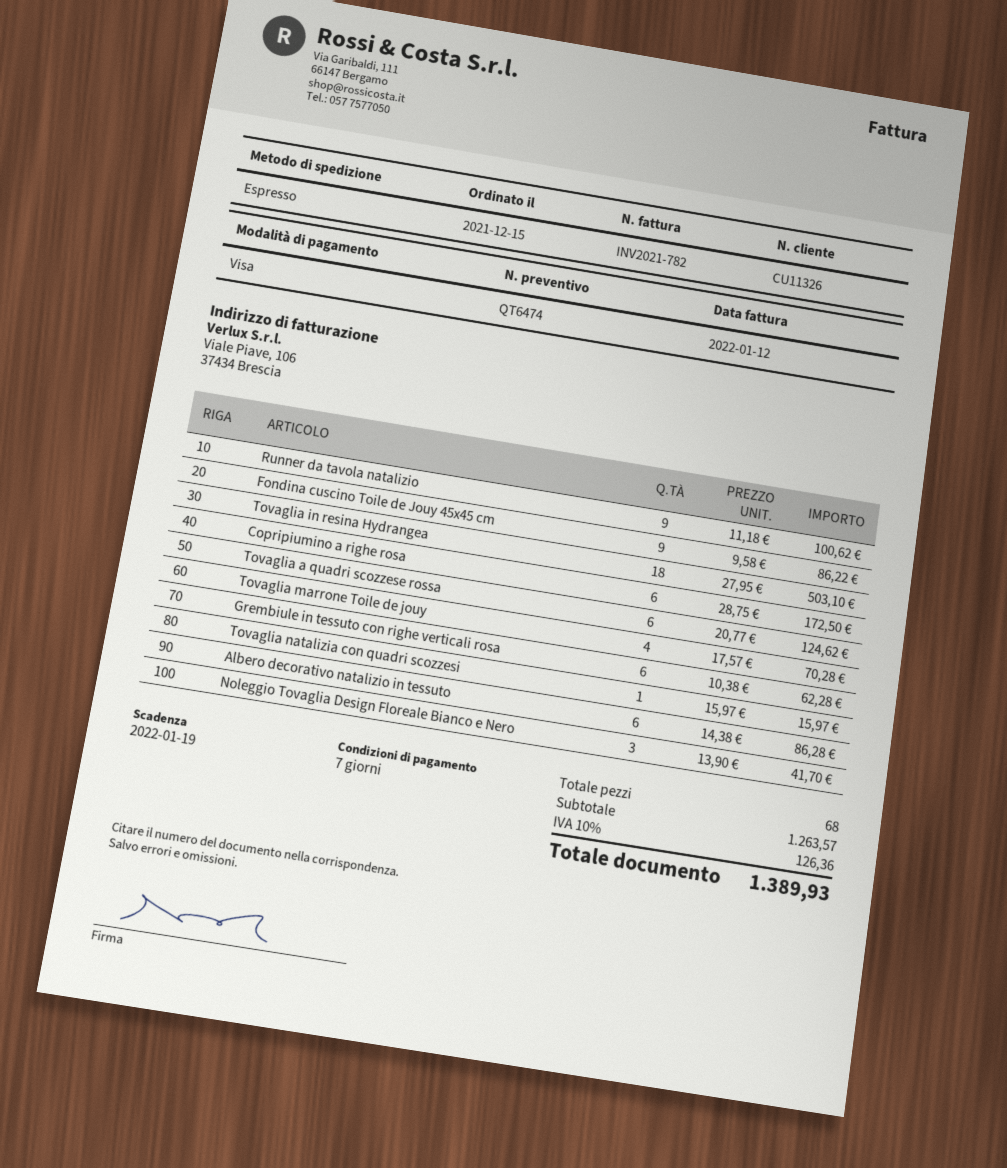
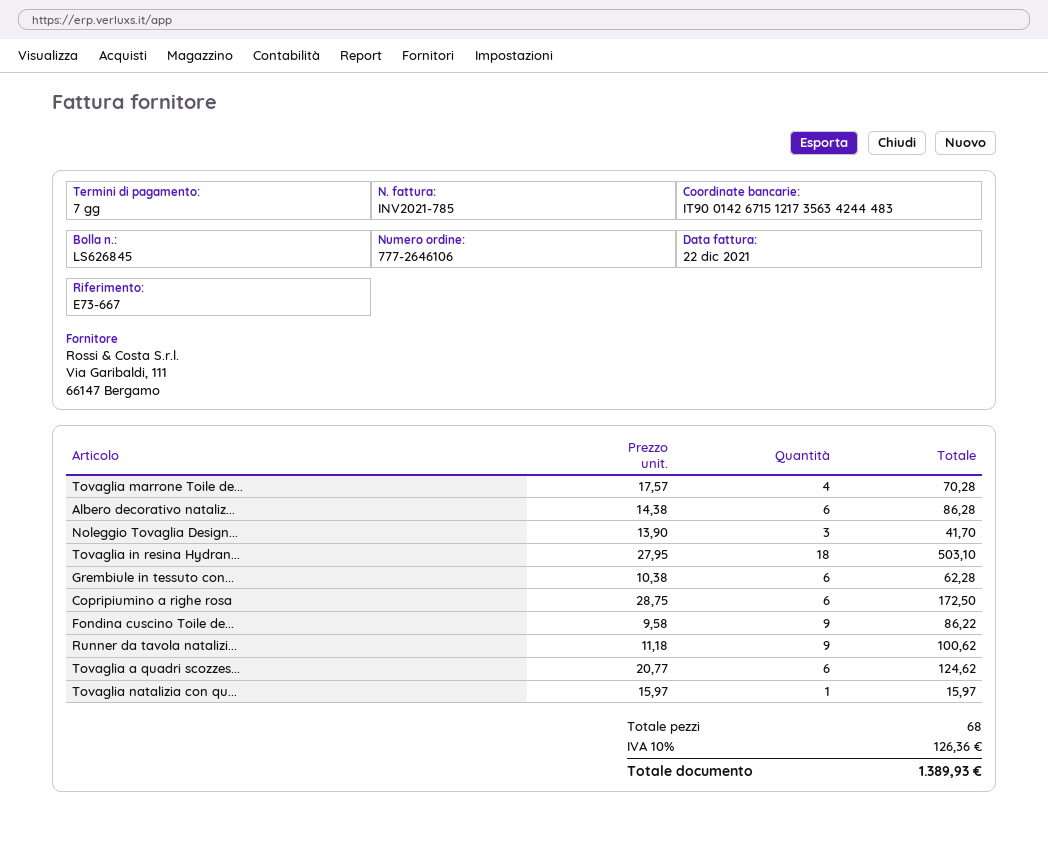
invoice number: INV2021-782 -> INV2021-785
invoice date: 2022-01-12 -> 2021-12-22

